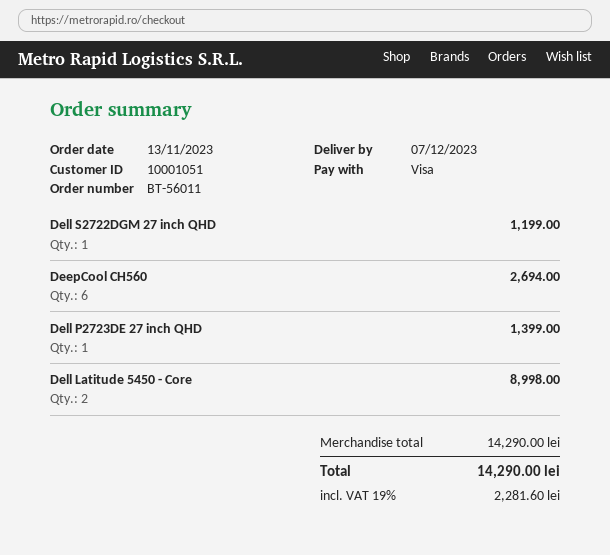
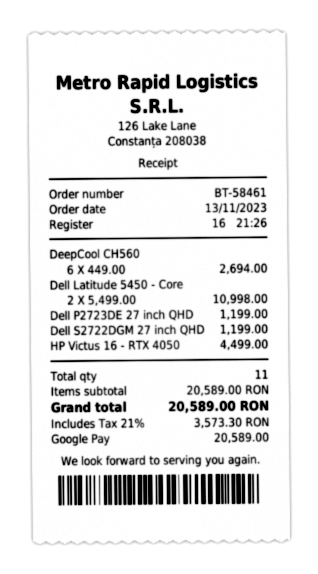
order number: BT-56011 -> BT-58461
payment method: Visa -> Google Pay
Dell P2723DE 27 inch QHD: 1 for 1399.00 -> 1 for 1199.00
Dell Latitude 5450 - Core: 2 for 8998.00 -> 2 for 10998.00
HP Victus 16 - RTX 4050: none -> 1 for 4499.00
subtotal: 14290.00 -> 20589.00
tax: 19% = 2281.60 -> 21% = 3573.30
total: 14290.00 -> 20589.00

